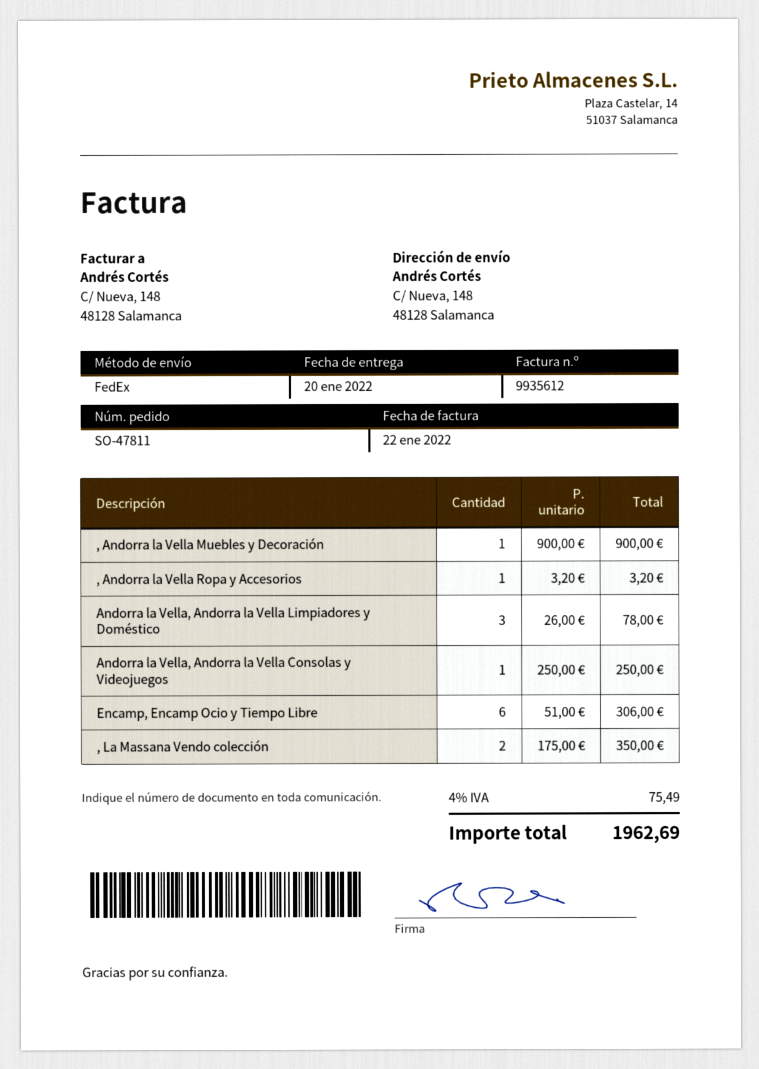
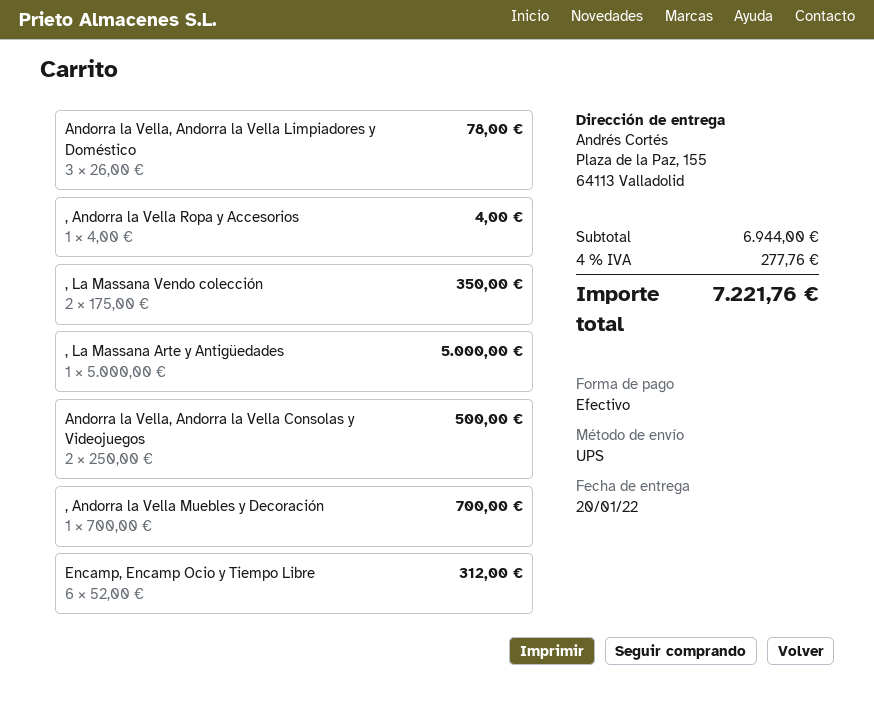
shipping method: FedEx -> UPS
ship to: C/ Nueva, 148, 48128 Salamanca -> Plaza de la Paz, 155, 64113 Valladolid
, Andorra la Vella Muebles y Decoración: 1 x 900.00 = 900.00 -> 1 x 700.00 = 700.00
, Andorra la Vella Ropa y Accesorios: 1 x 3.20 = 3.20 -> 1 x 4.00 = 4.00
Andorra la Vella, Andorra la Vella Consolas y Videojuegos: 1 x 250.00 = 250.00 -> 2 x 250.00 = 500.00
Encamp, Encamp Ocio y Tiempo Libre: 6 x 51.00 = 306.00 -> 6 x 52.00 = 312.00
, La Massana Arte y Antigüedades: none -> 1 x 5000.00 = 5000.00
tax: 4% = 75.49 -> 4% = 277.76
total: 1962.69 -> 7221.76

